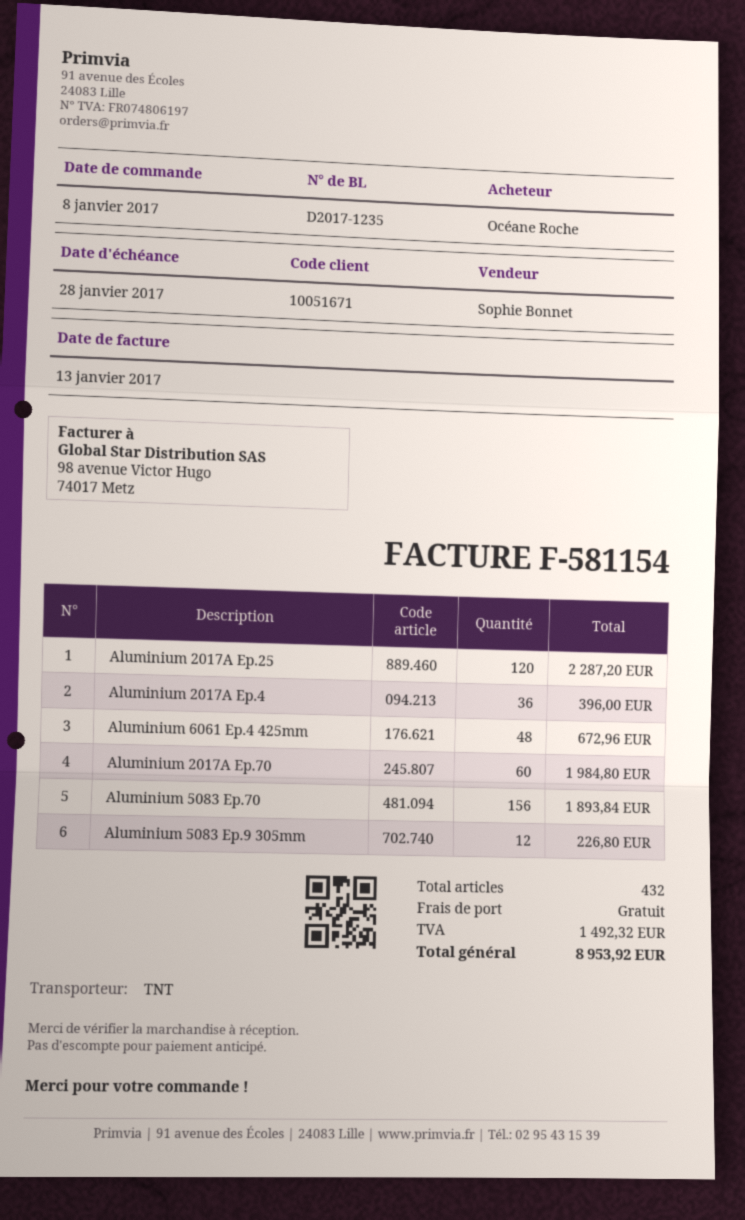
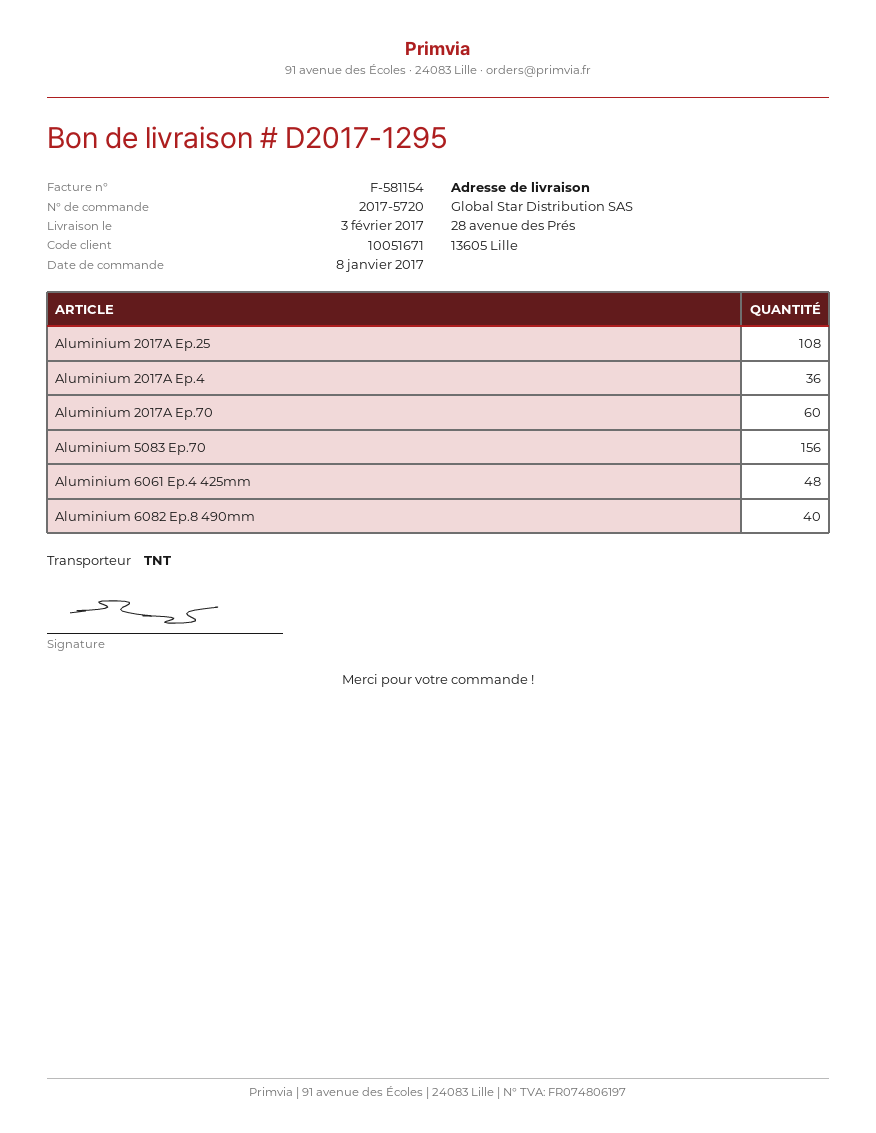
delivery note number: D2017-1235 -> D2017-1295
Aluminium 2017A Ep.25: 120 -> 108
Aluminium 5083 Ep.9 305mm: 12 -> none
Aluminium 6082 Ep.8 490mm: none -> 40

